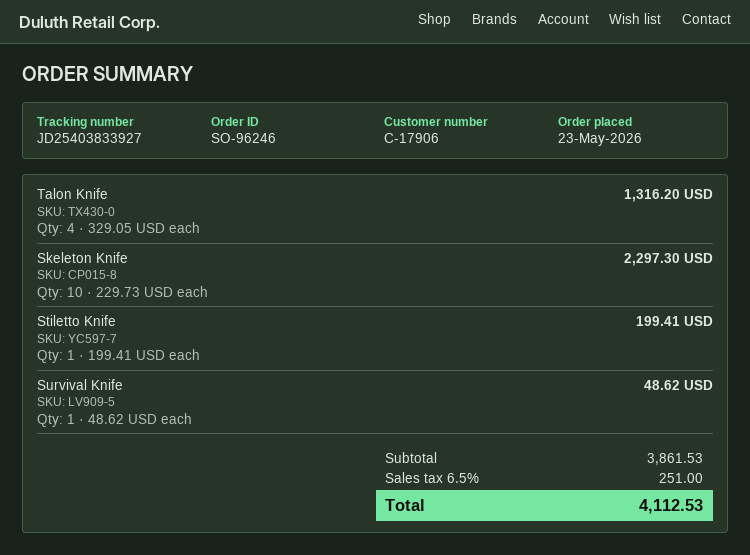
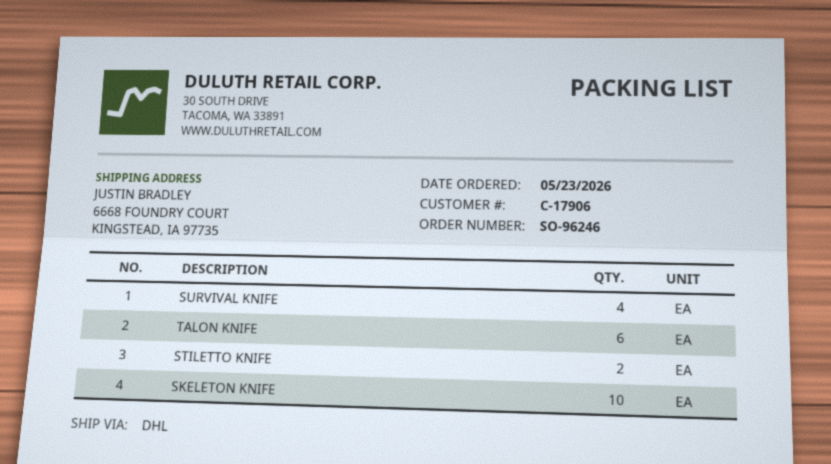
Talon Knife: 4 -> 6
Stiletto Knife: 1 -> 2
Survival Knife: 1 -> 4

